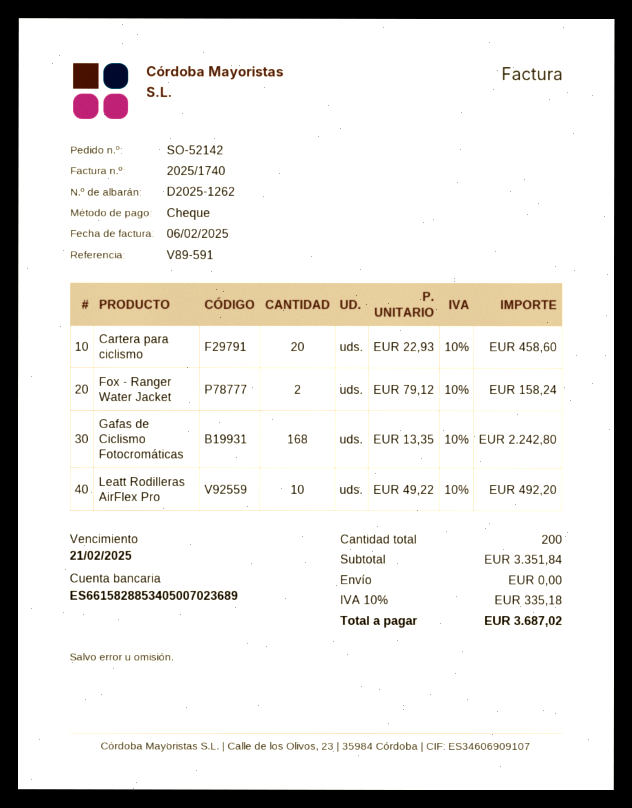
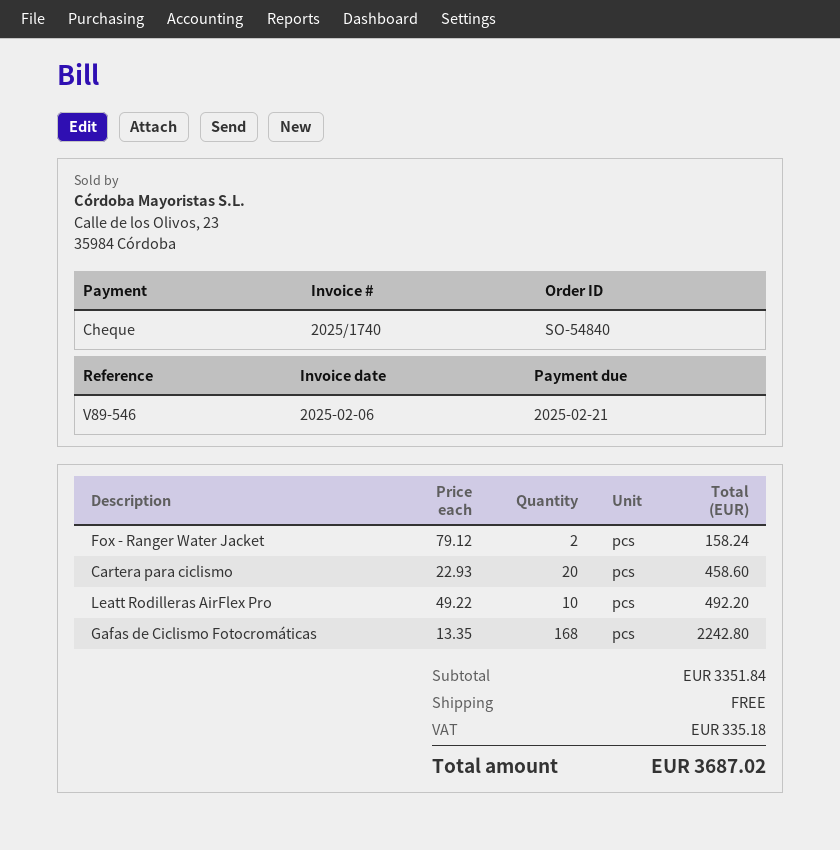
order number: SO-52142 -> SO-54840
reference: V89-591 -> V89-546

